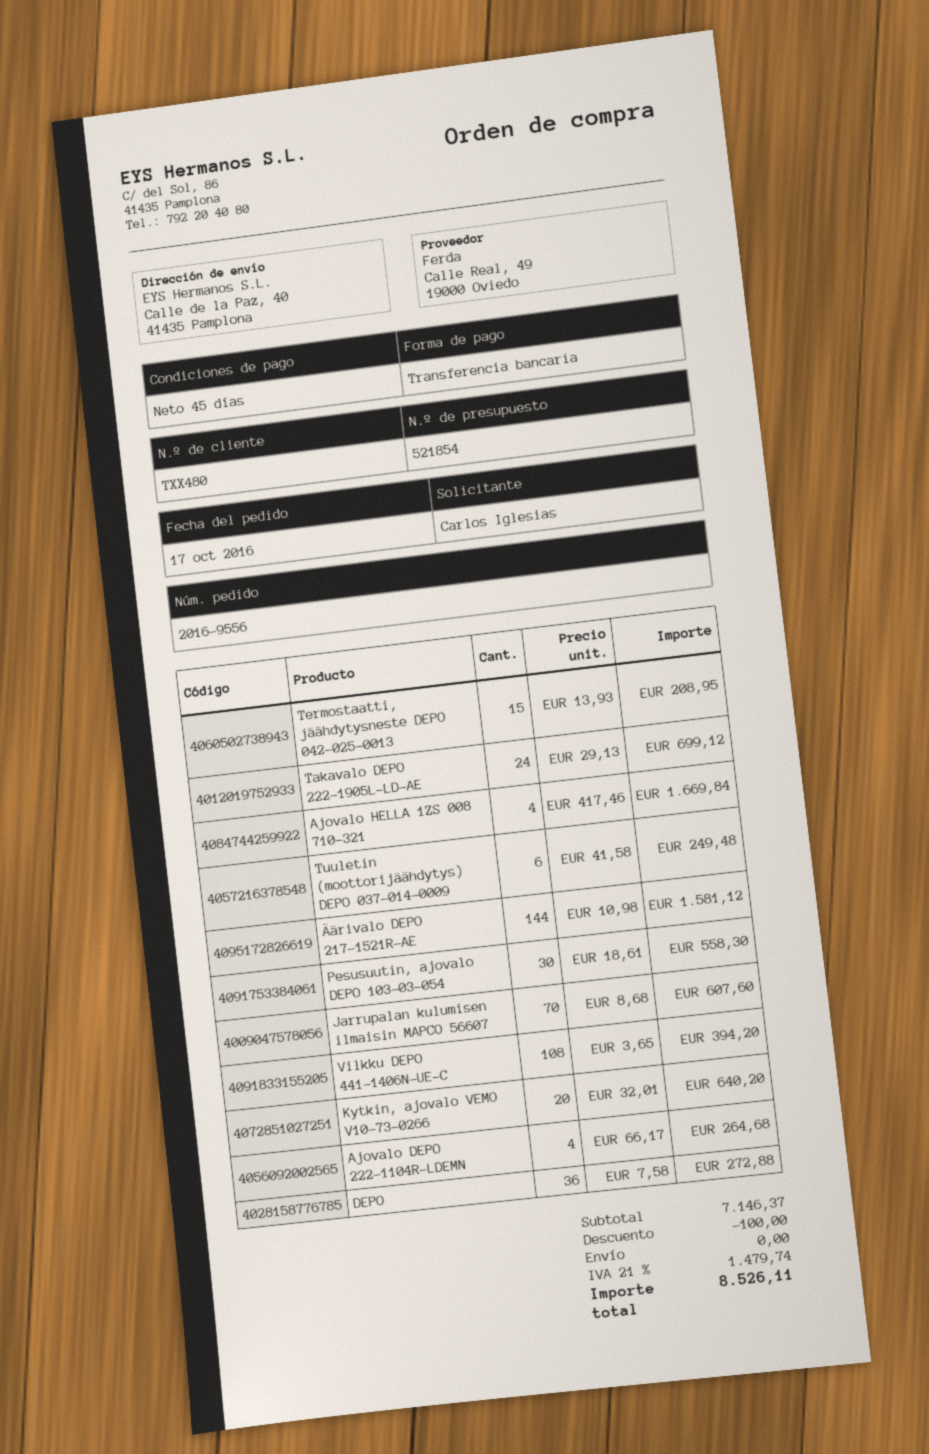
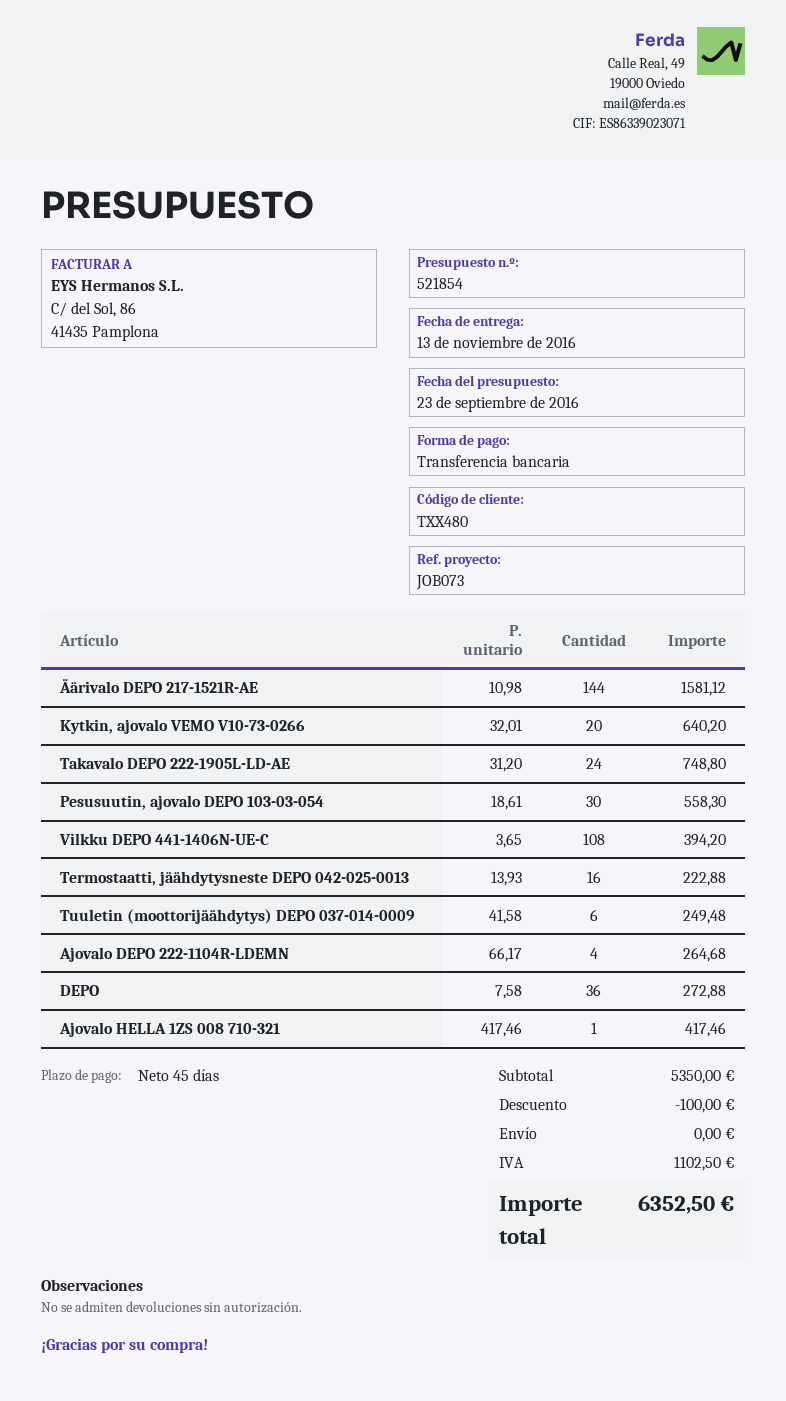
Termostaatti, jäähdytysneste DEPO 042-025-0013: 15 x 13.93 = 208.95 -> 16 x 13.93 = 222.88
Takavalo DEPO 222-1905L-LD-AE: 24 x 29.13 = 699.12 -> 24 x 31.20 = 748.80
Ajovalo HELLA 1ZS 008 710-321: 4 x 417.46 = 1669.84 -> 1 x 417.46 = 417.46
Jarrupalan kulumisen ilmaisin MAPCO 56607: 70 x 8.68 = 607.60 -> none
subtotal: 7146.37 -> 5350.00
tax: 1479.74 -> 1102.50
total: 8526.11 -> 6352.50

